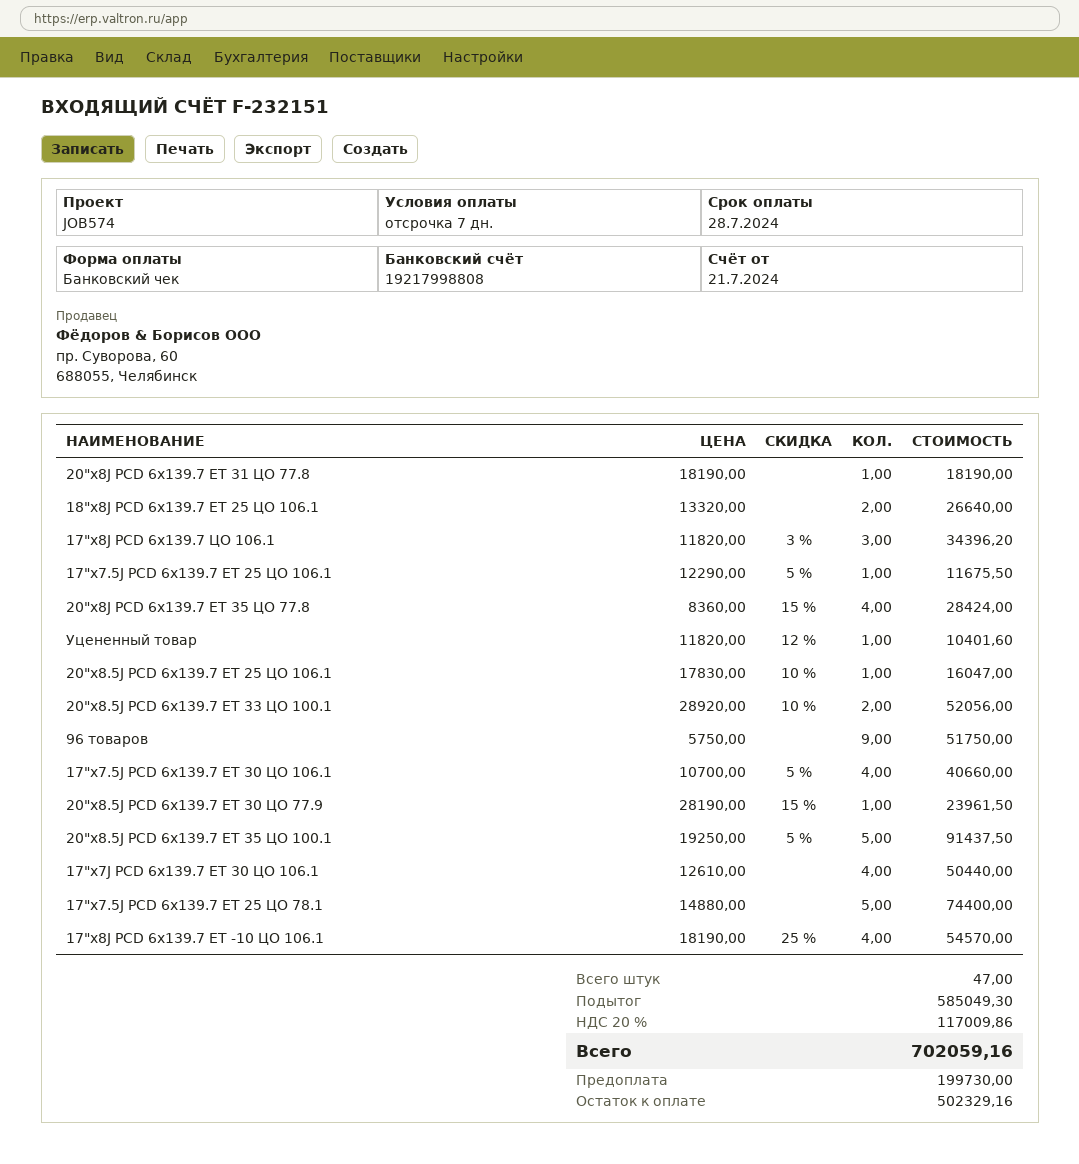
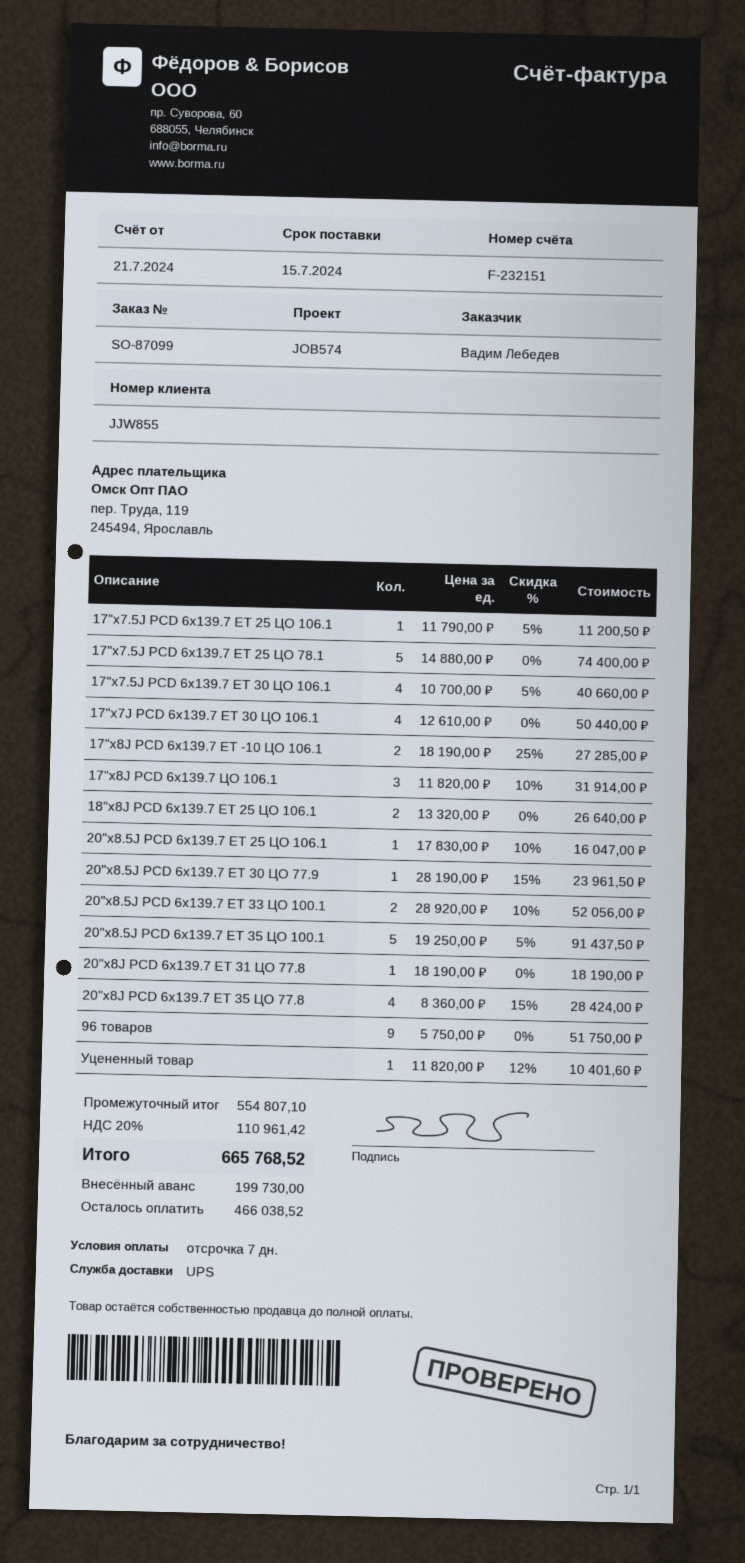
17"x8J PCD 6x139.7 ЦО 106.1: 3 x 11820.00 - 3% = 34396.20 -> 3 x 11820.00 - 10% = 31914.00
17"x7.5J PCD 6x139.7 ЕТ 25 ЦО 106.1: 1 x 12290.00 - 5% = 11675.50 -> 1 x 11790.00 - 5% = 11200.50
17"x8J PCD 6x139.7 ЕТ -10 ЦО 106.1: 4 x 18190.00 - 25% = 54570.00 -> 2 x 18190.00 - 25% = 27285.00
subtotal: 585049.30 -> 554807.10
tax: 20% = 117009.86 -> 20% = 110961.42
total: 702059.16 -> 665768.52
balance: 502329.16 -> 466038.52

